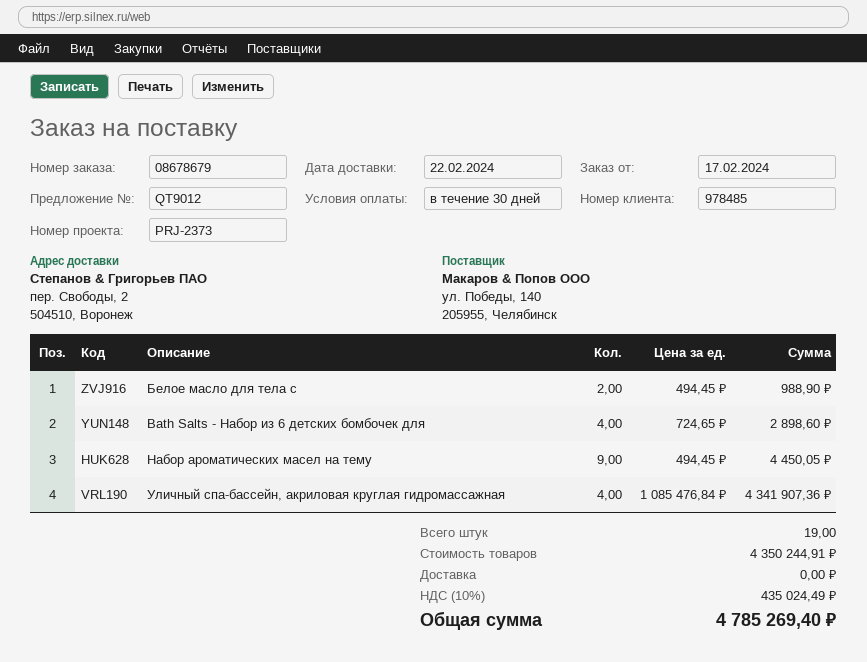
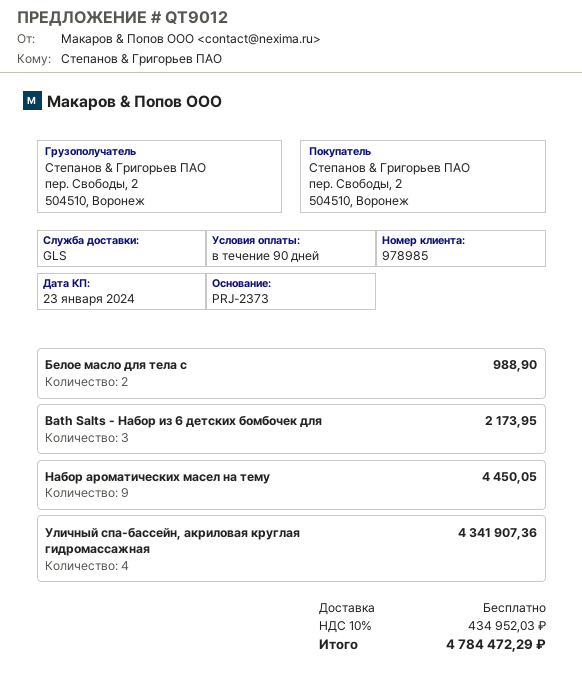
payment terms: 30 days -> 90 days
customer number: 978485 -> 978985
Bath Salts - Набор из 6 детских бомбочек для: 4 for 2898.60 -> 3 for 2173.95
tax: 10% = 435024.49 -> 10% = 434952.03
total: 4785269.40 -> 4784472.29

